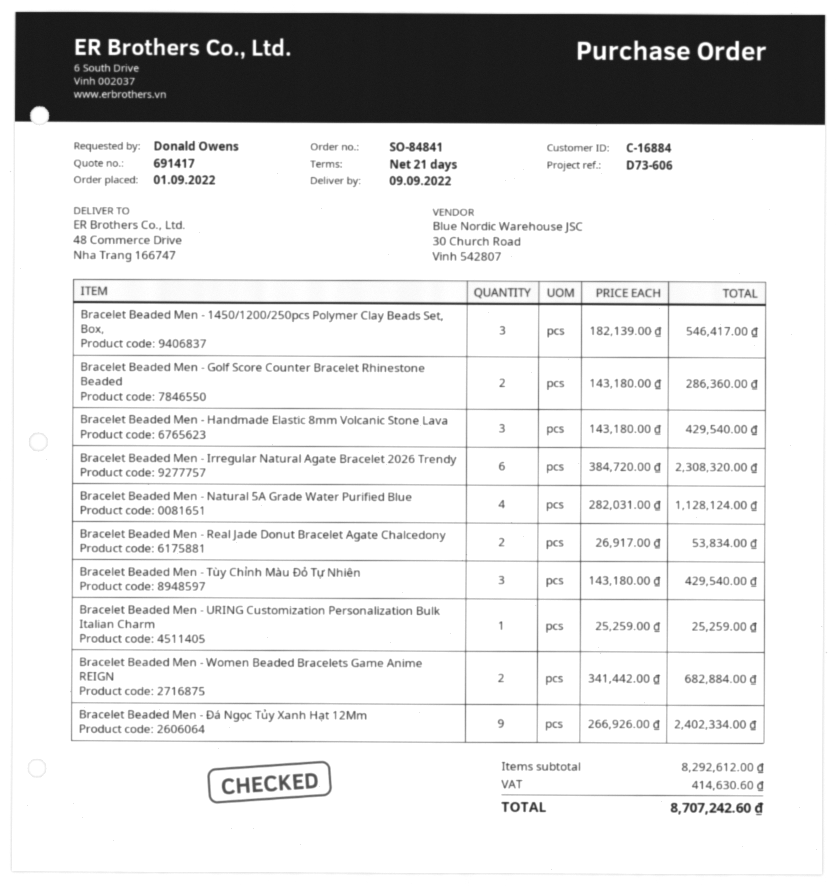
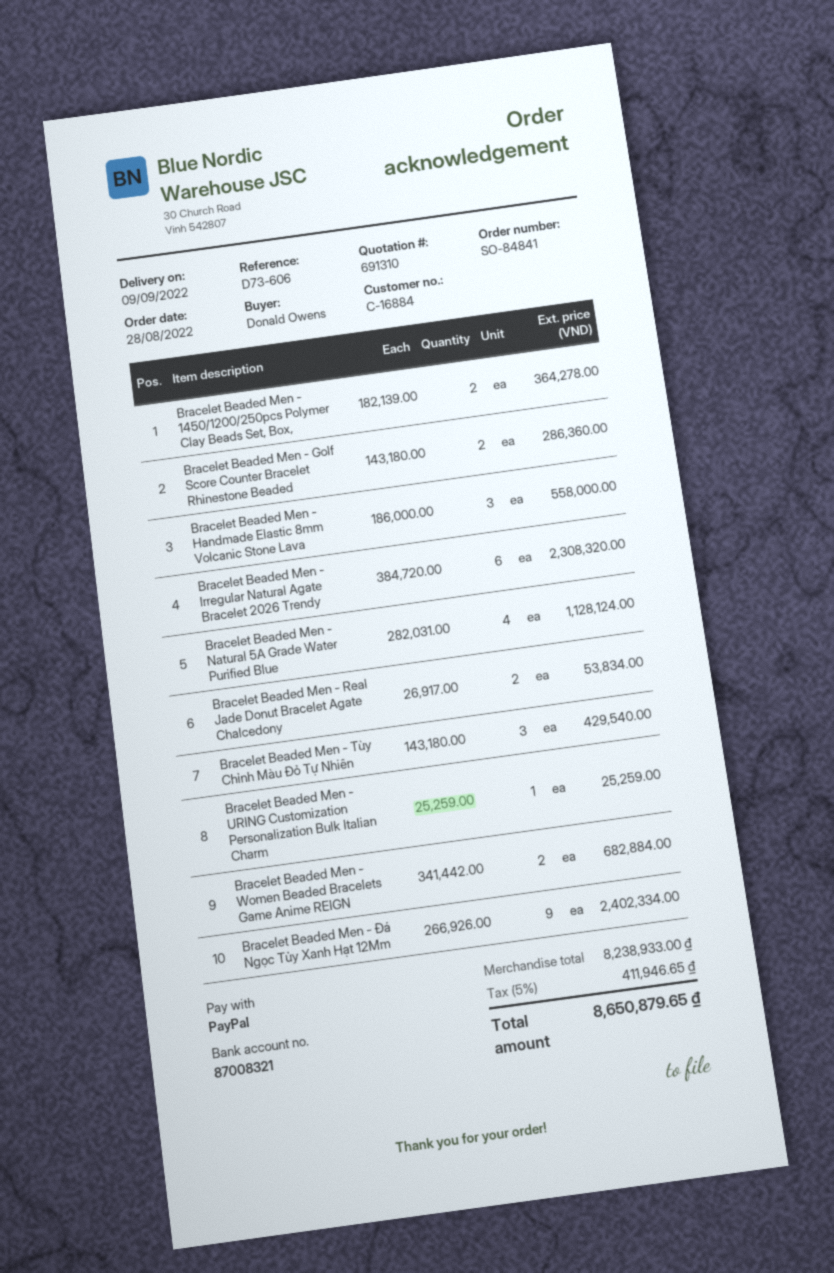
quote number: 691417 -> 691310
order date: 2022-09-01 -> 2022-08-28
Bracelet Beaded Men - 1450/1200/250pcs Polymer Clay Beads Set, Box,: 3 x 182139.00 = 546417.00 -> 2 x 182139.00 = 364278.00
Bracelet Beaded Men - Handmade Elastic 8mm Volcanic Stone Lava: 3 x 143180.00 = 429540.00 -> 3 x 186000.00 = 558000.00
subtotal: 8292612.00 -> 8238933.00
tax: 414630.60 -> 411946.65
total: 8707242.60 -> 8650879.65

